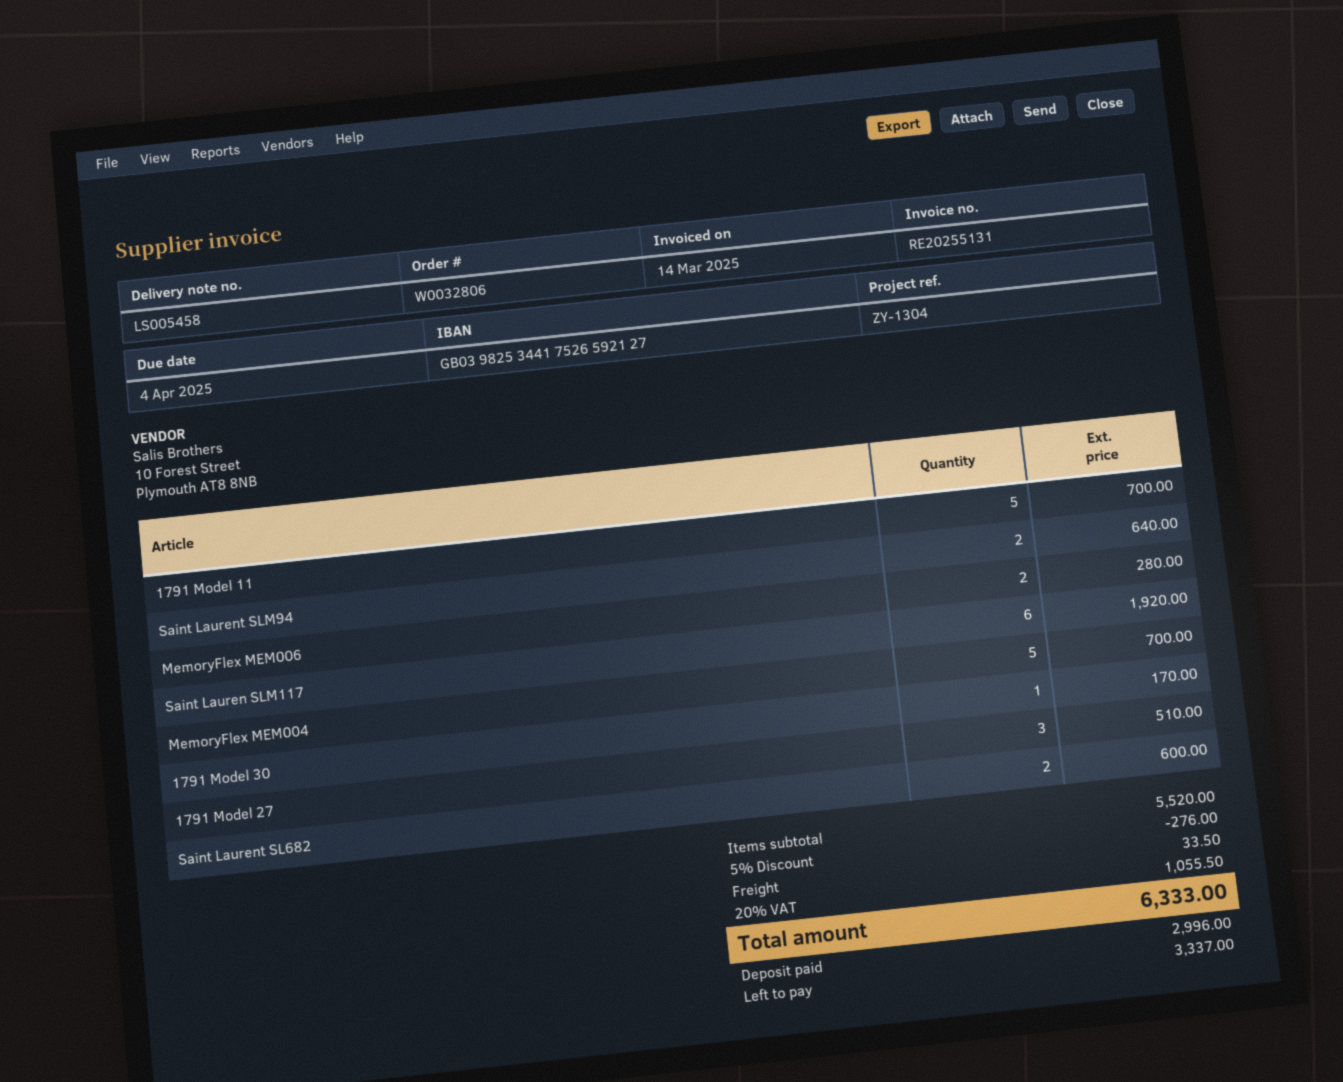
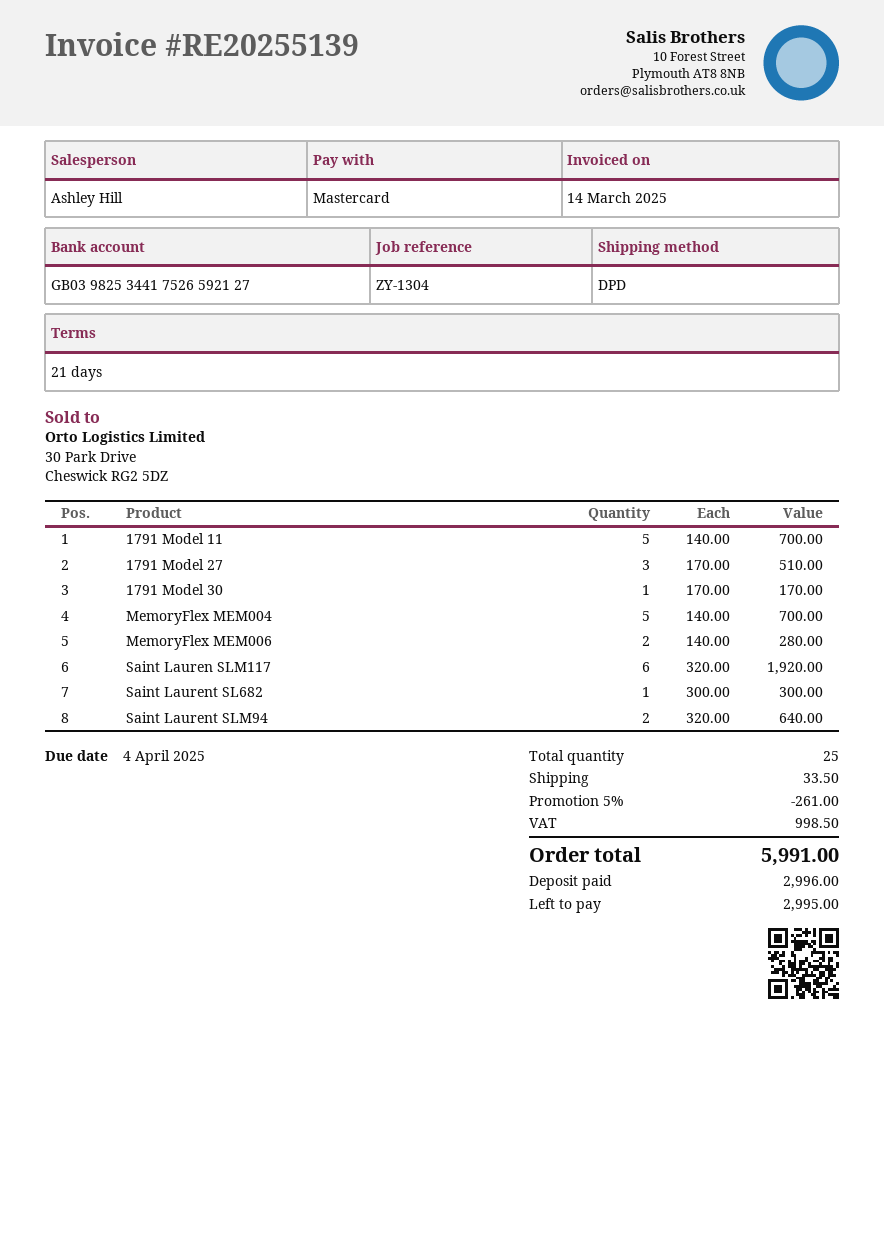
invoice number: RE20255131 -> RE20255139
Saint Laurent SL682: 2 for 600.00 -> 1 for 300.00
discount: 5% = 276.00 -> 5% = 261.00
tax: 1055.50 -> 998.50
total: 6333.00 -> 5991.00
balance: 3337.00 -> 2995.00

